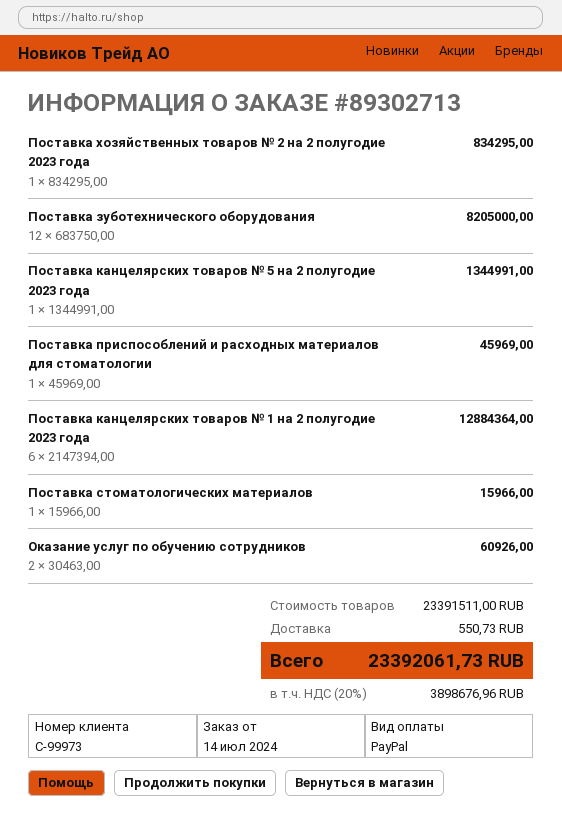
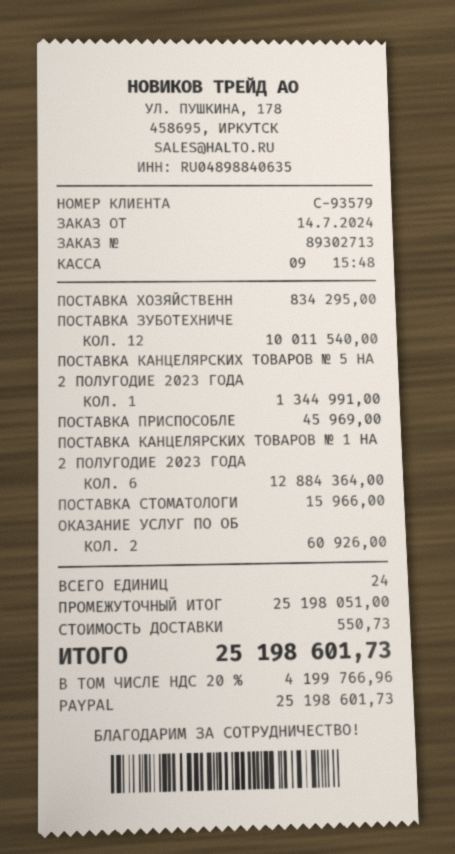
customer number: C-99973 -> C-93579
Поставка зуботехнического оборудования: 12 for 8205000.00 -> 12 for 10011540.00
subtotal: 23391511.00 -> 25198051.00
tax: 20% = 3898676.96 -> 20% = 4199766.96
total: 23392061.73 -> 25198601.73

